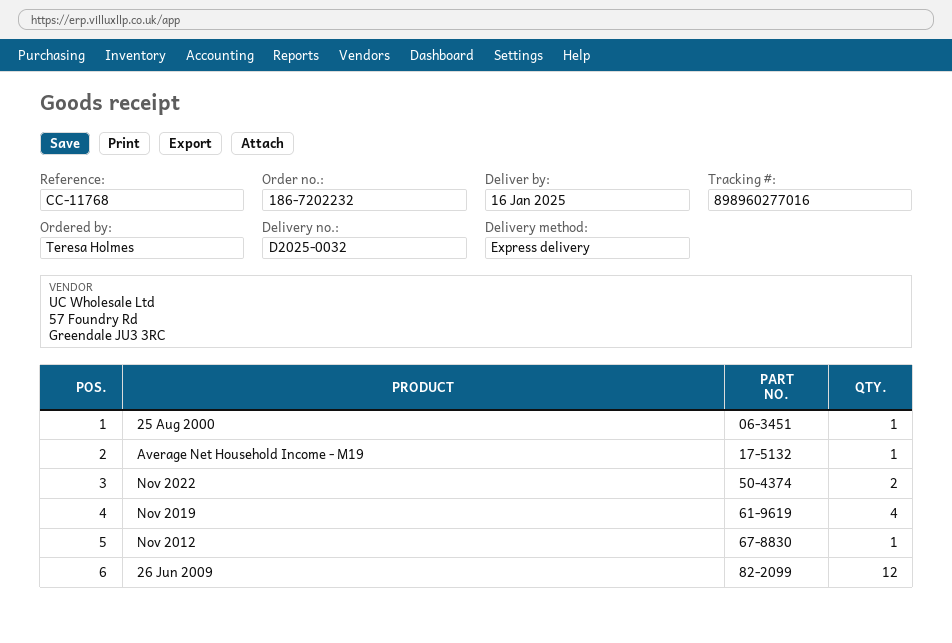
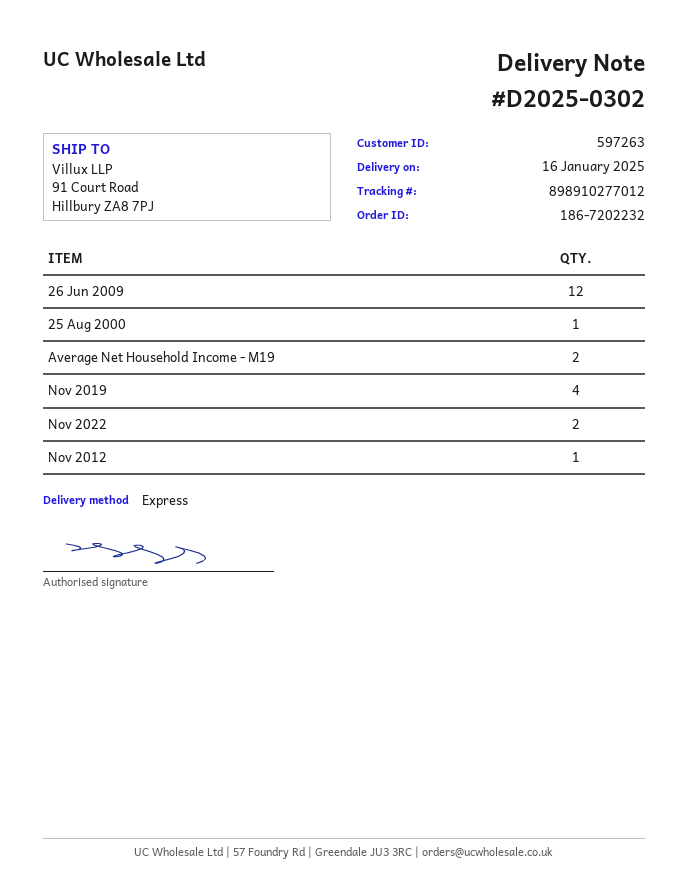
delivery note number: D2025-0032 -> D2025-0302
tracking number: 898960277016 -> 898910277012
Average Net Household Income - M19: 1 -> 2

